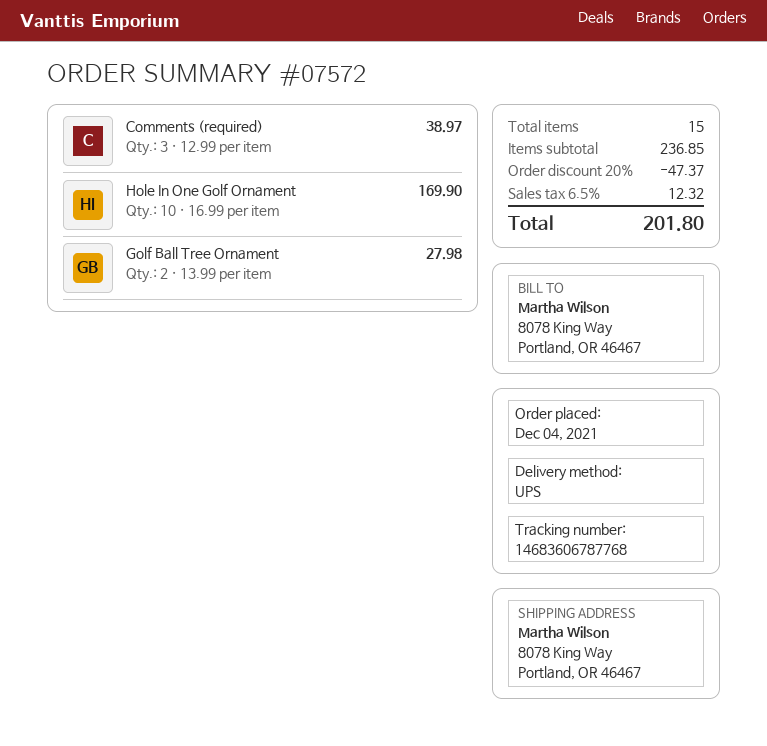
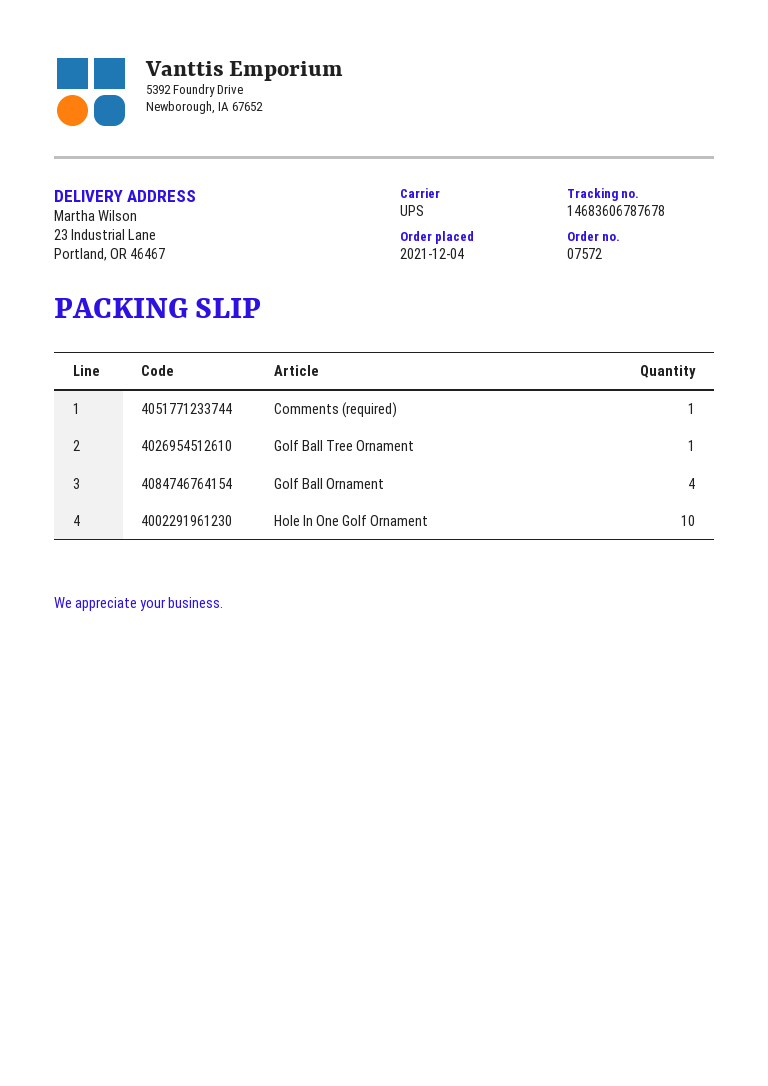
tracking number: 14683606787768 -> 14683606787678
ship to: 8078 King Way, Portland, OR 46467 -> 23 Industrial Lane, Portland, OR 46467
Comments (required): 3 -> 1
Golf Ball Tree Ornament: 2 -> 1
Golf Ball Ornament: none -> 4

